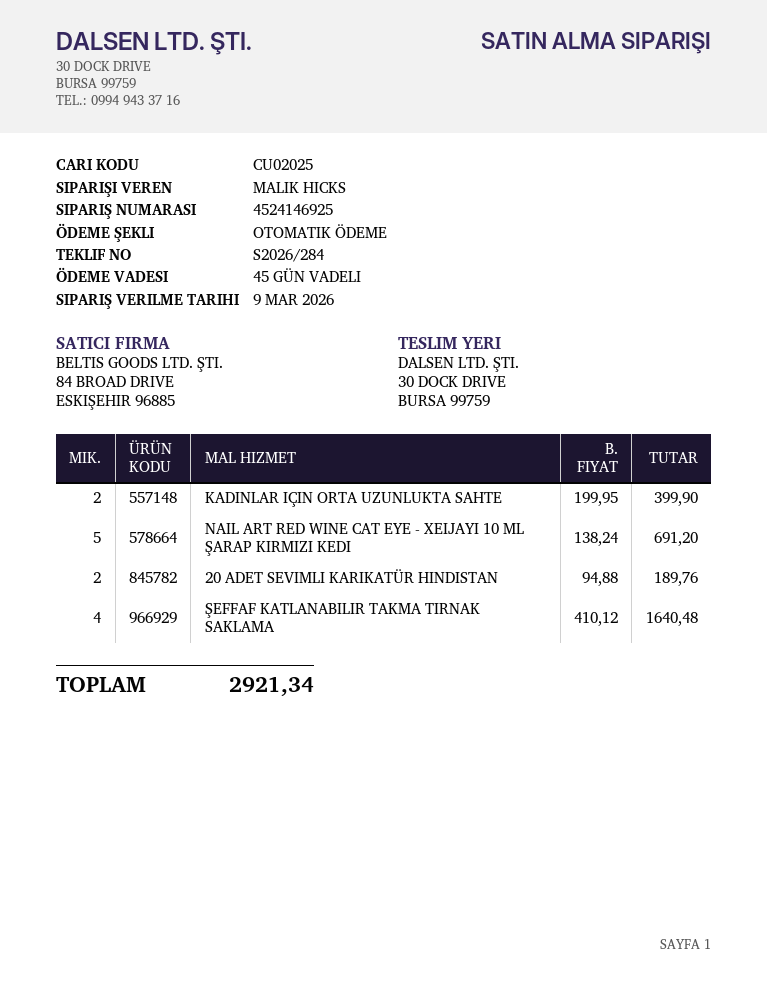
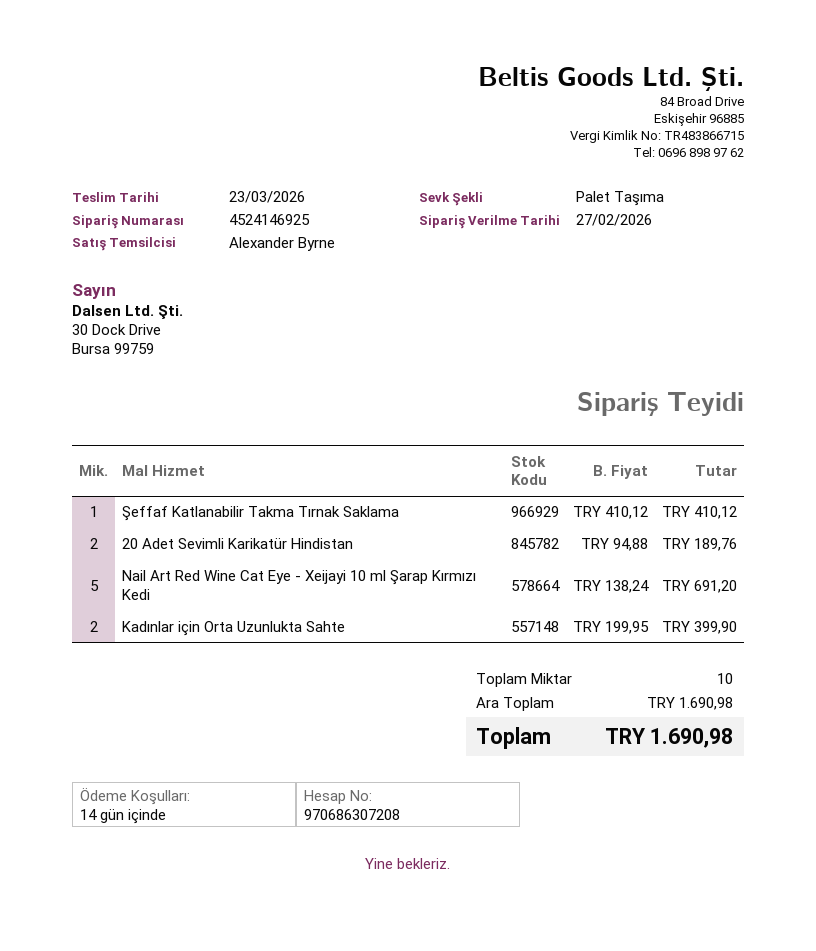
order date: 2026-03-09 -> 2026-02-27
payment terms: 45 days -> 14 days
ŞEFFAF KATLANABILIR TAKMA TIRNAK SAKLAMA: 4 x 410.12 = 1640.48 -> 1 x 410.12 = 410.12
total: 2921.34 -> 1690.98

